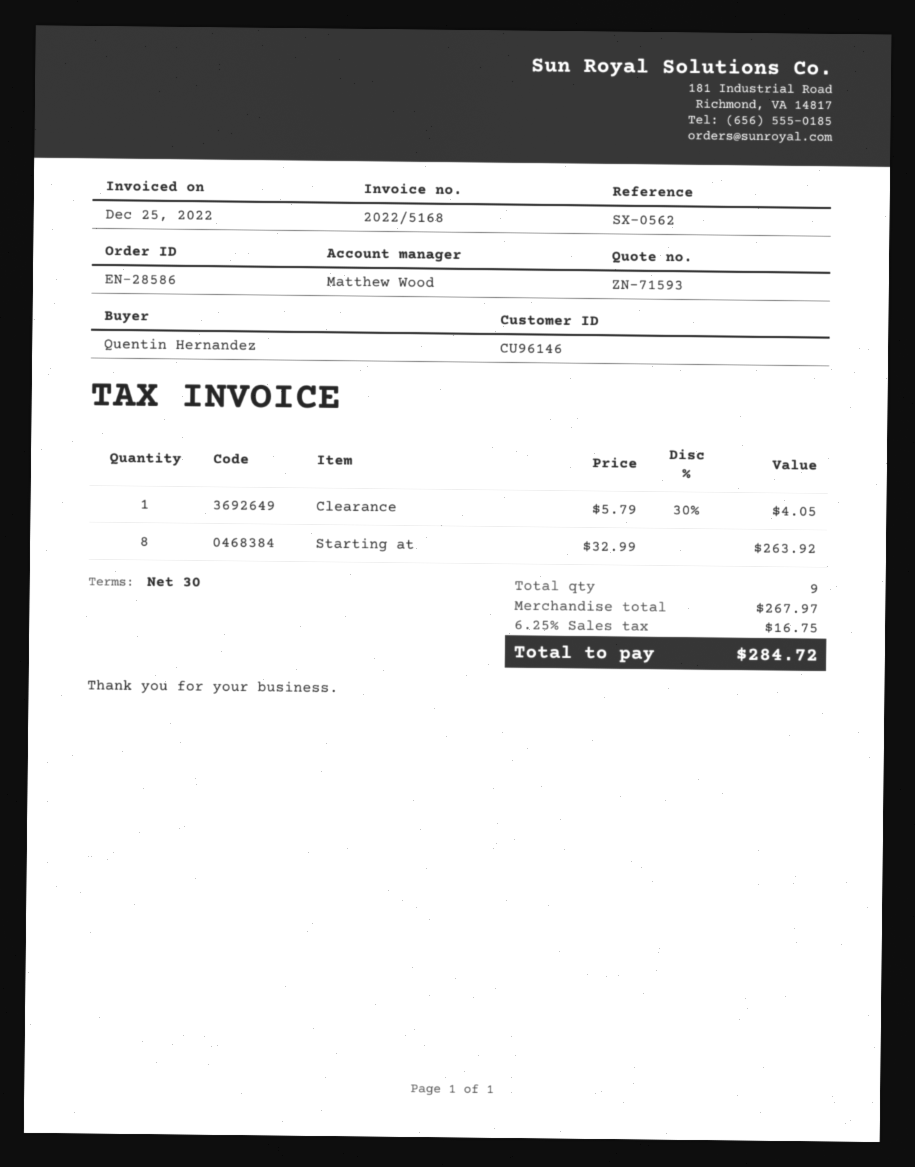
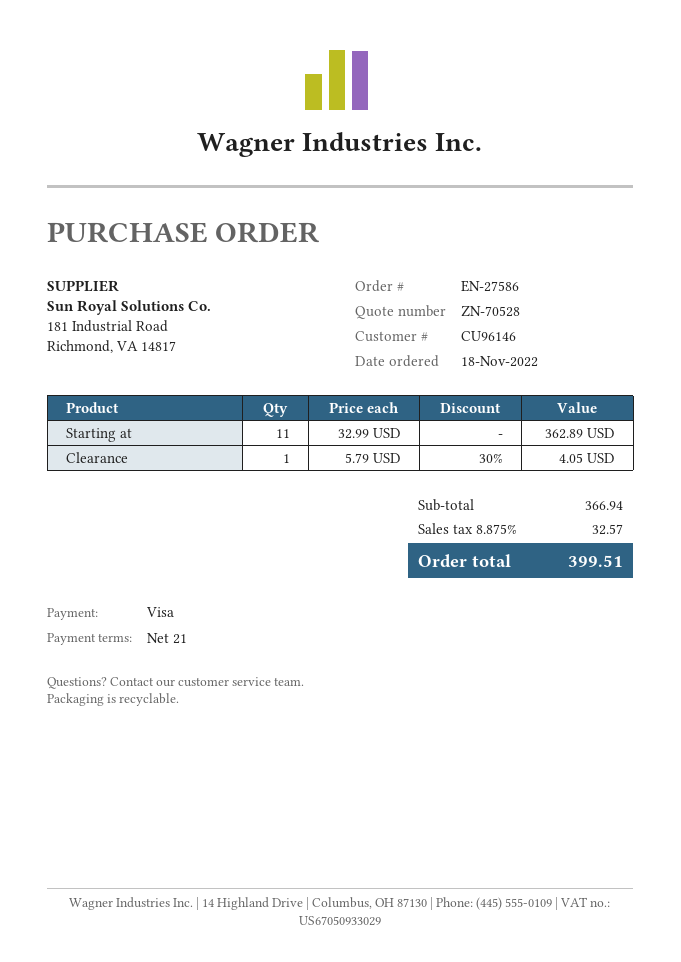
quote number: ZN-71593 -> ZN-70528
order number: EN-28586 -> EN-27586
payment terms: 30 days -> 21 days
Starting at: 8 x 32.99 = 263.92 -> 11 x 32.99 = 362.89
subtotal: 267.97 -> 366.94
tax: 6.25% = 16.75 -> 8.875% = 32.57
total: 284.72 -> 399.51

